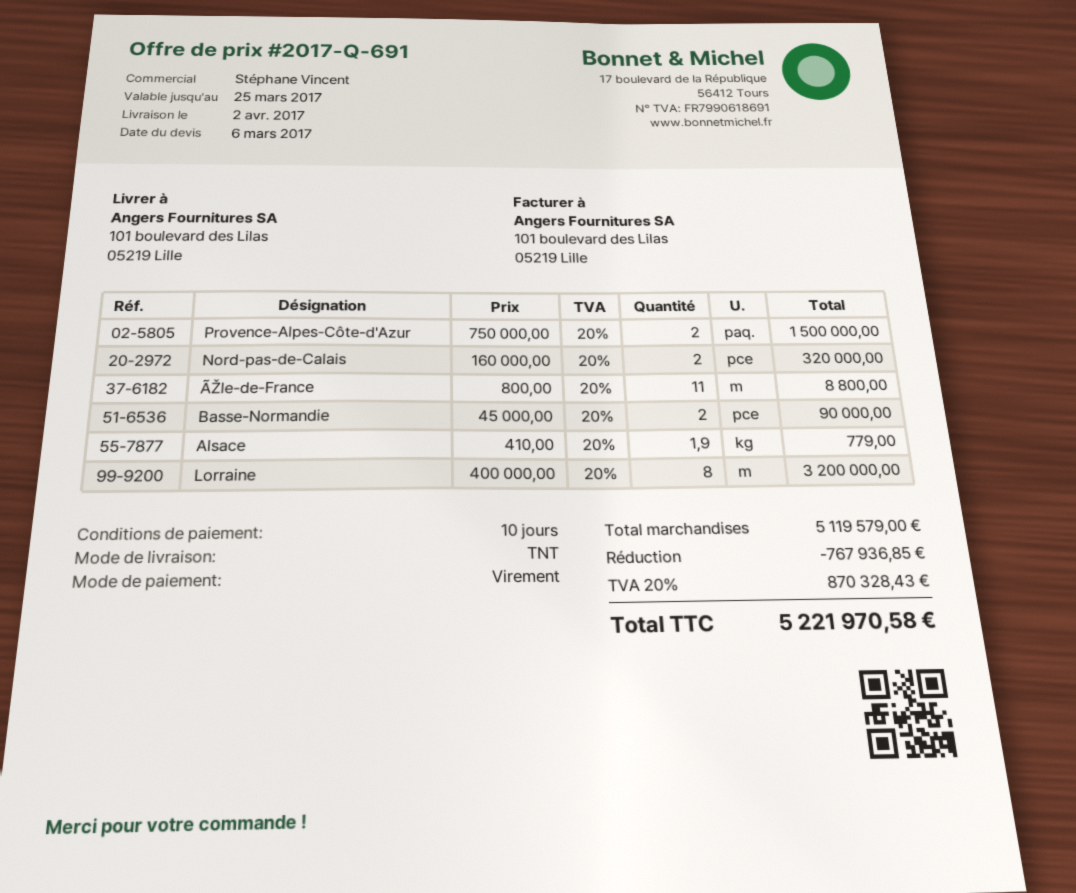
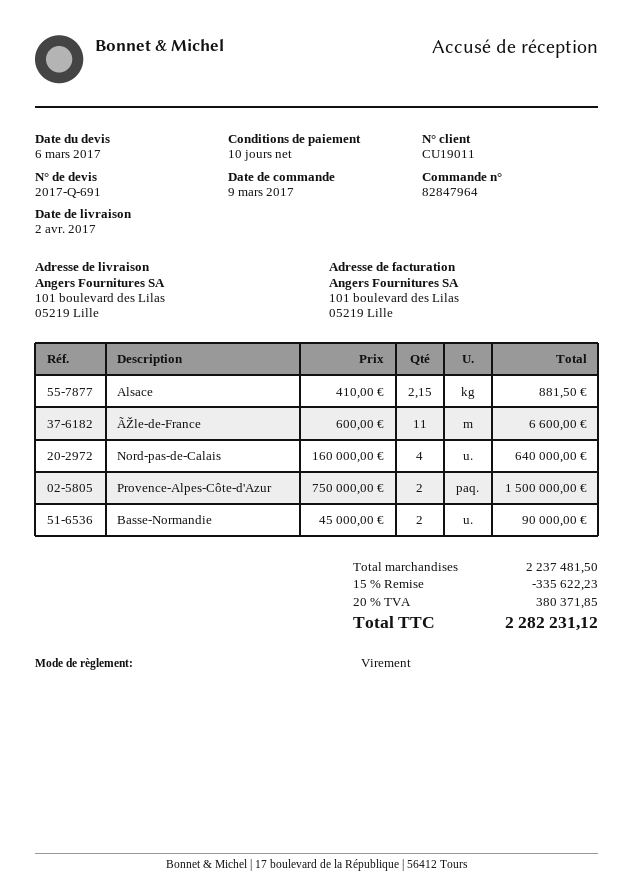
Nord-pas-de-Calais: 2 x 160000.00 = 320000.00 -> 4 x 160000.00 = 640000.00
ÃŽle-de-France: 11 x 800.00 = 8800.00 -> 11 x 600.00 = 6600.00
Alsace: 1.9 x 410.00 = 779.00 -> 2.15 x 410.00 = 881.50
Lorraine: 8 x 400000.00 = 3200000.00 -> none
subtotal: 5119579.00 -> 2237481.50
discount: 767936.85 -> 335622.23
tax: 20% = 870328.43 -> 20% = 380371.85
total: 5221970.58 -> 2282231.12

